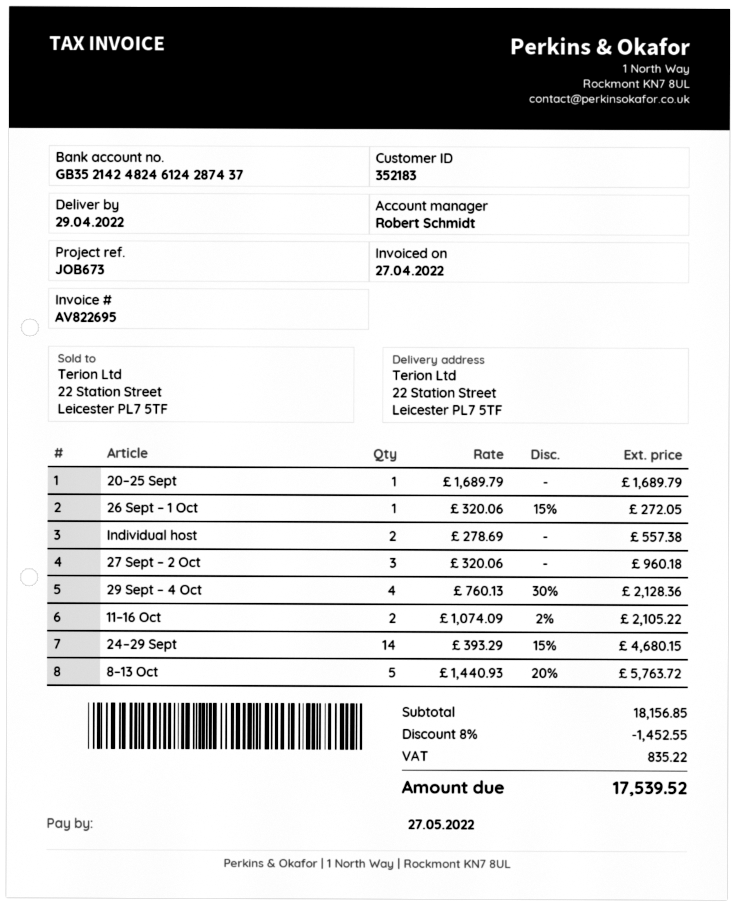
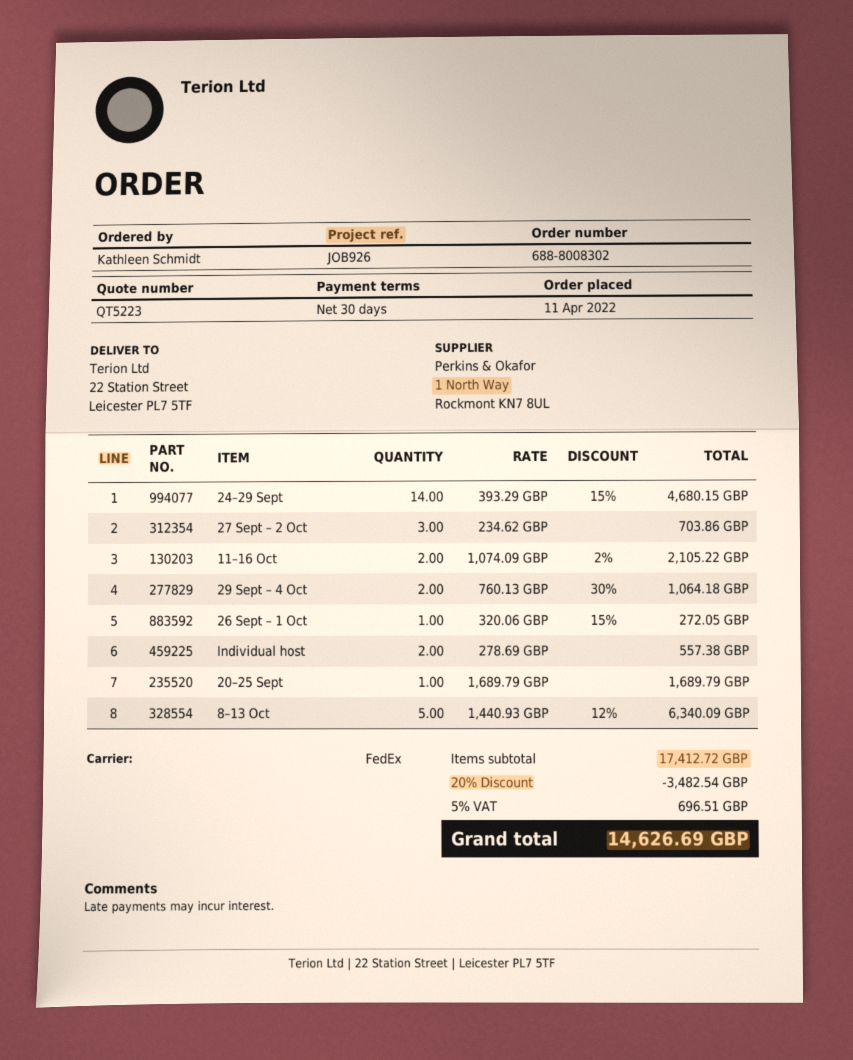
reference: JOB673 -> JOB926
27 Sept – 2 Oct: 3 x 320.06 = 960.18 -> 3 x 234.62 = 703.86
29 Sept – 4 Oct: 4 x 760.13 - 30% = 2128.36 -> 2 x 760.13 - 30% = 1064.18
8–13 Oct: 5 x 1440.93 - 20% = 5763.72 -> 5 x 1440.93 - 12% = 6340.09
subtotal: 18156.85 -> 17412.72
discount: 8% = 1452.55 -> 20% = 3482.54
tax: 835.22 -> 696.51
total: 17539.52 -> 14626.69

